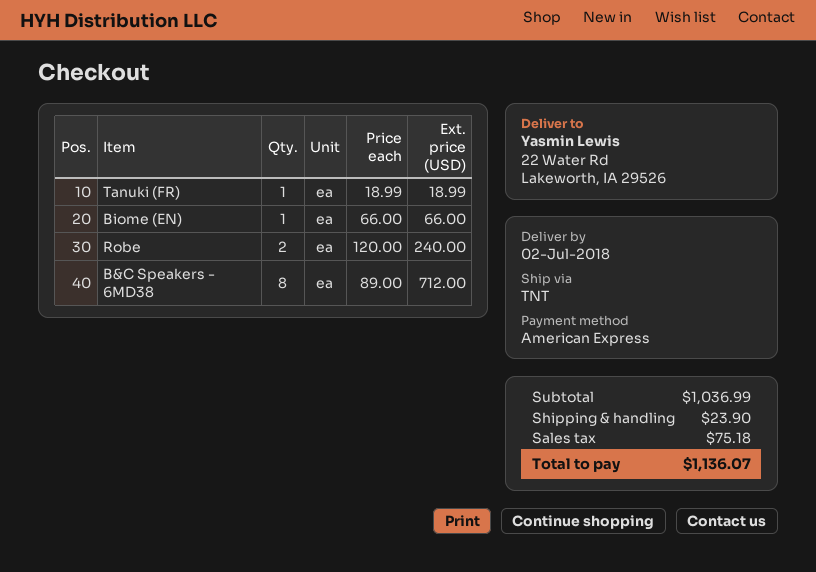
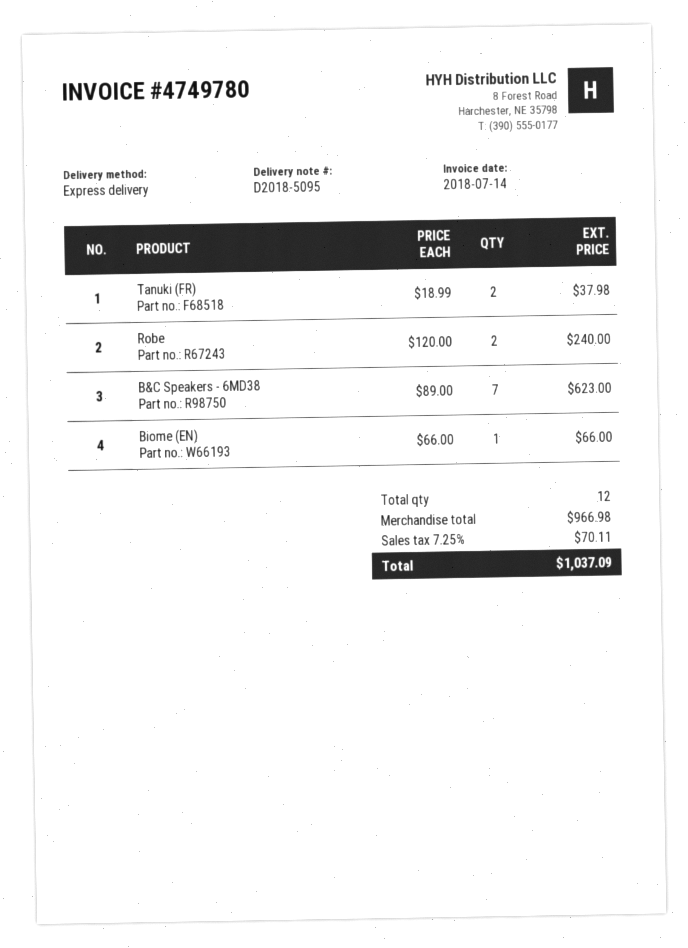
shipping method: TNT -> express
Tanuki (FR): 1 x 18.99 = 18.99 -> 2 x 18.99 = 37.98
B&C Speakers - 6MD38: 8 x 89.00 = 712.00 -> 7 x 89.00 = 623.00
subtotal: 1036.99 -> 966.98
shipping: 23.90 -> none
tax: 75.18 -> 70.11
total: 1136.07 -> 1037.09

